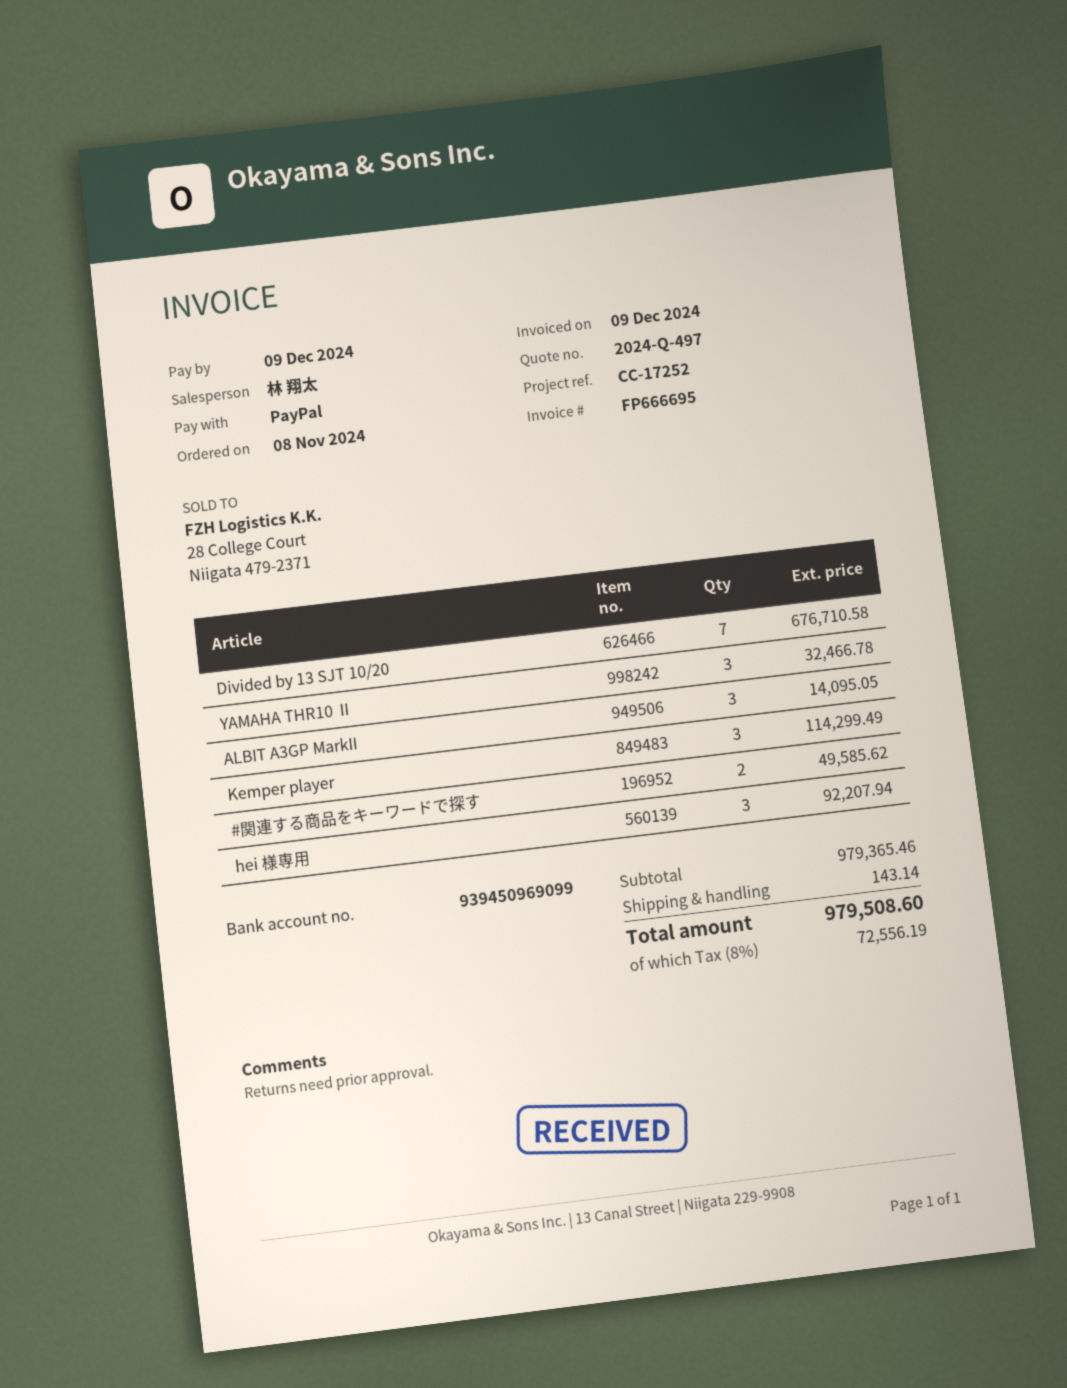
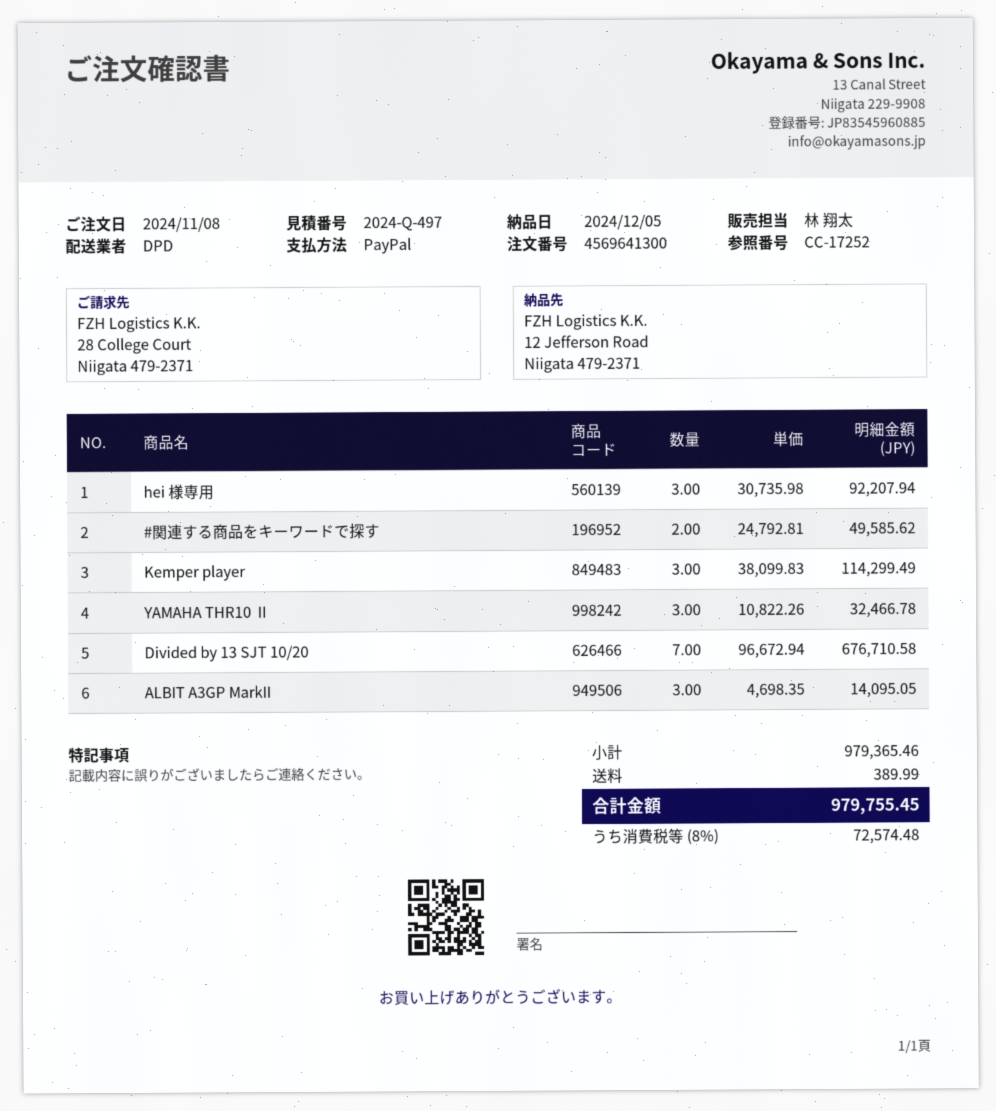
shipping: 143.14 -> 389.99
tax: 8% = 72556.19 -> 8% = 72574.48
total: 979508.60 -> 979755.45

